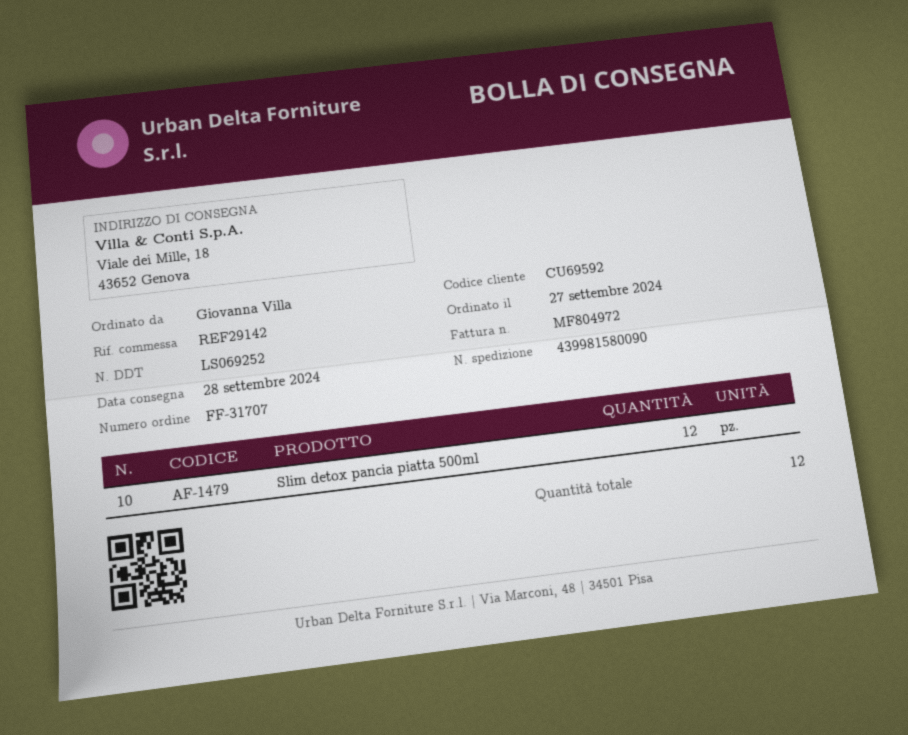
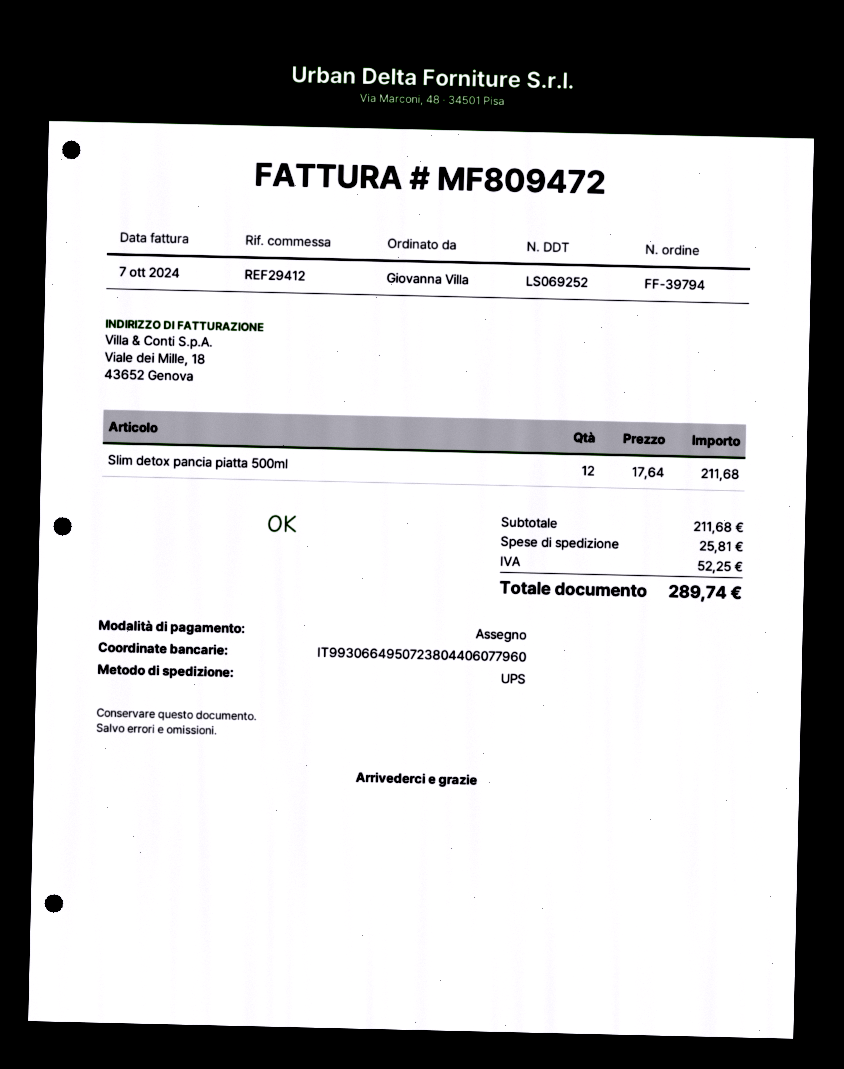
order number: FF-31707 -> FF-39794
invoice number: MF804972 -> MF809472
reference: REF29142 -> REF29412

